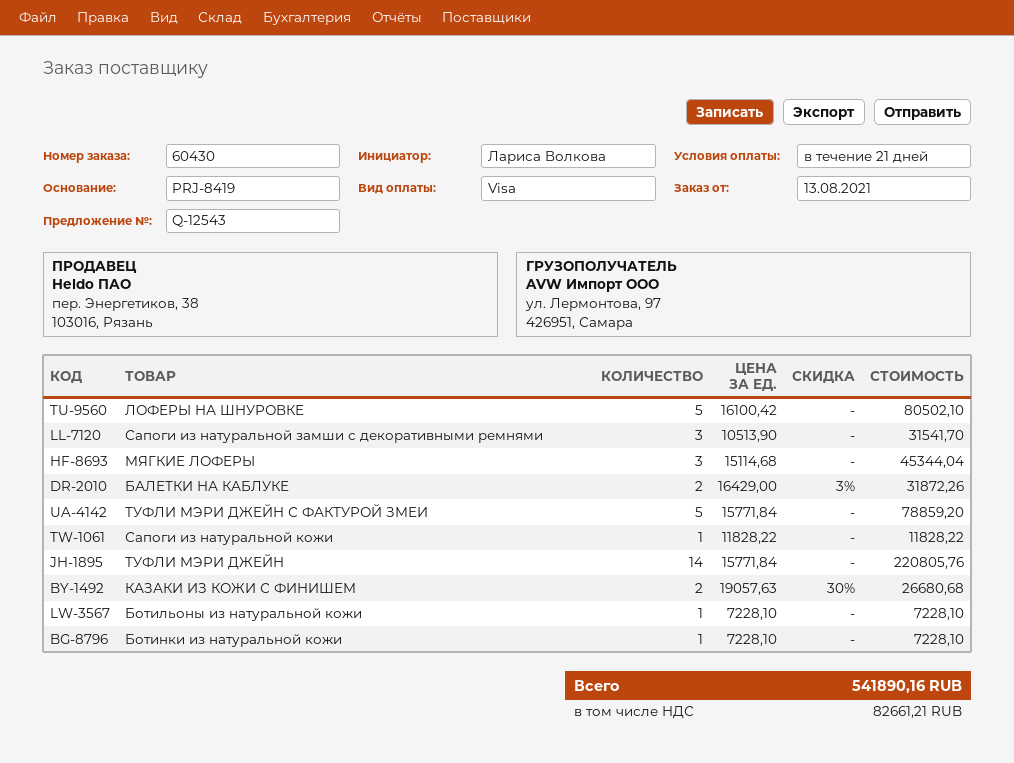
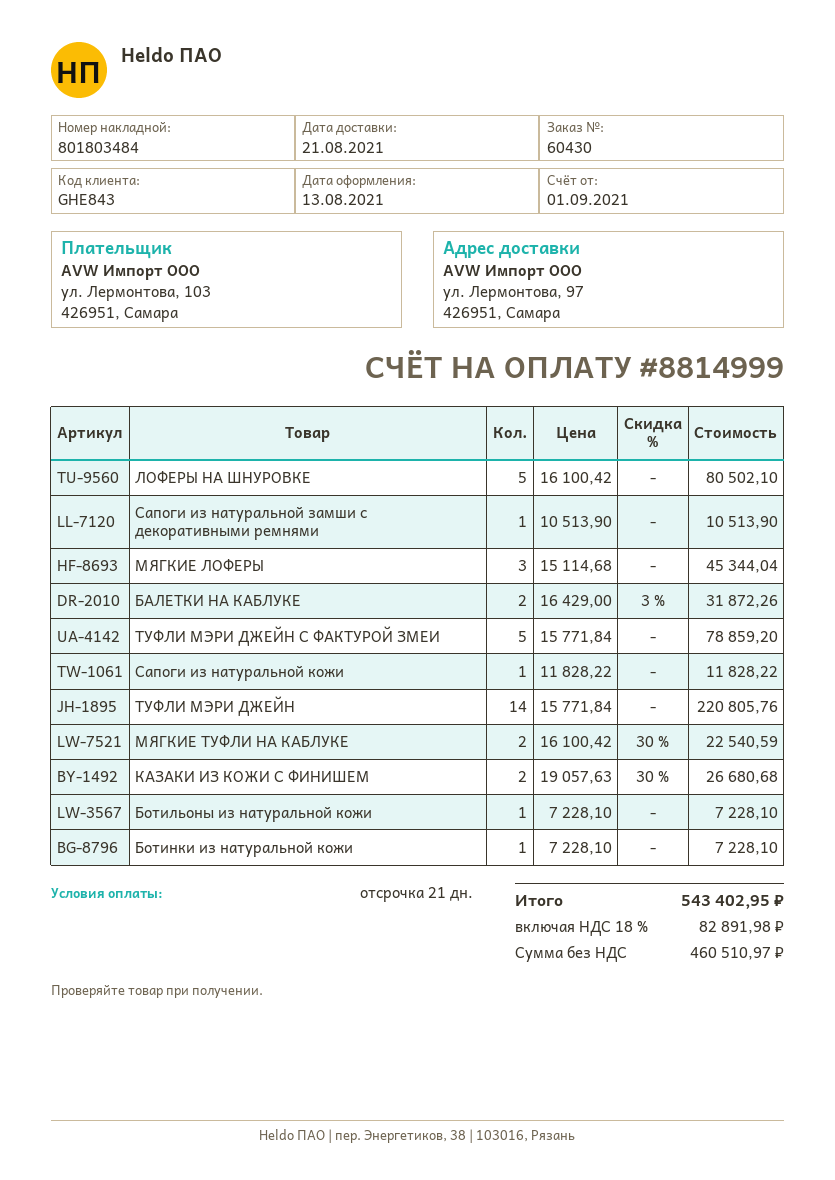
Сапоги из натуральной замши с декоративными ремнями: 3 x 10513.90 = 31541.70 -> 1 x 10513.90 = 10513.90
МЯГКИЕ ТУФЛИ НА КАБЛУКЕ: none -> 2 x 16100.42 - 30% = 22540.59
tax: 82661.21 -> 82891.98
total: 541890.16 -> 543402.95

